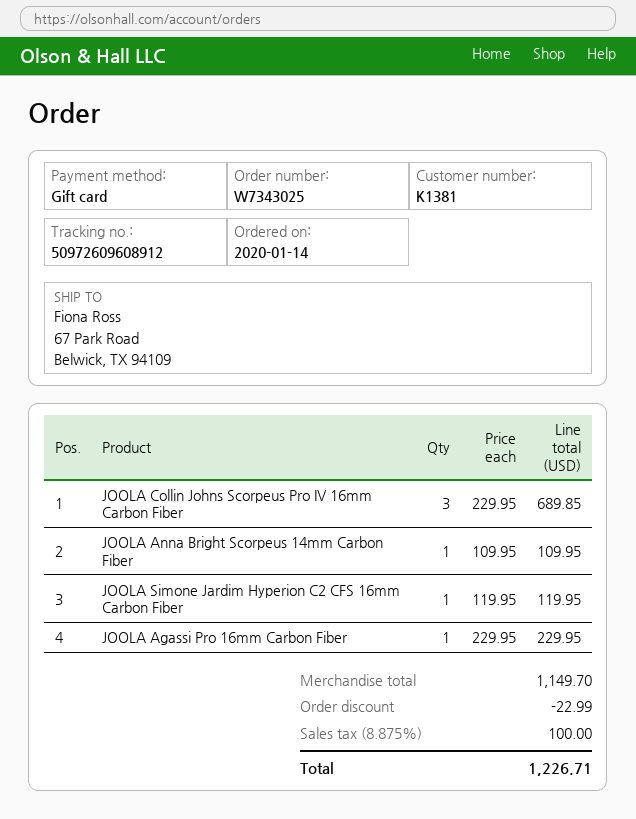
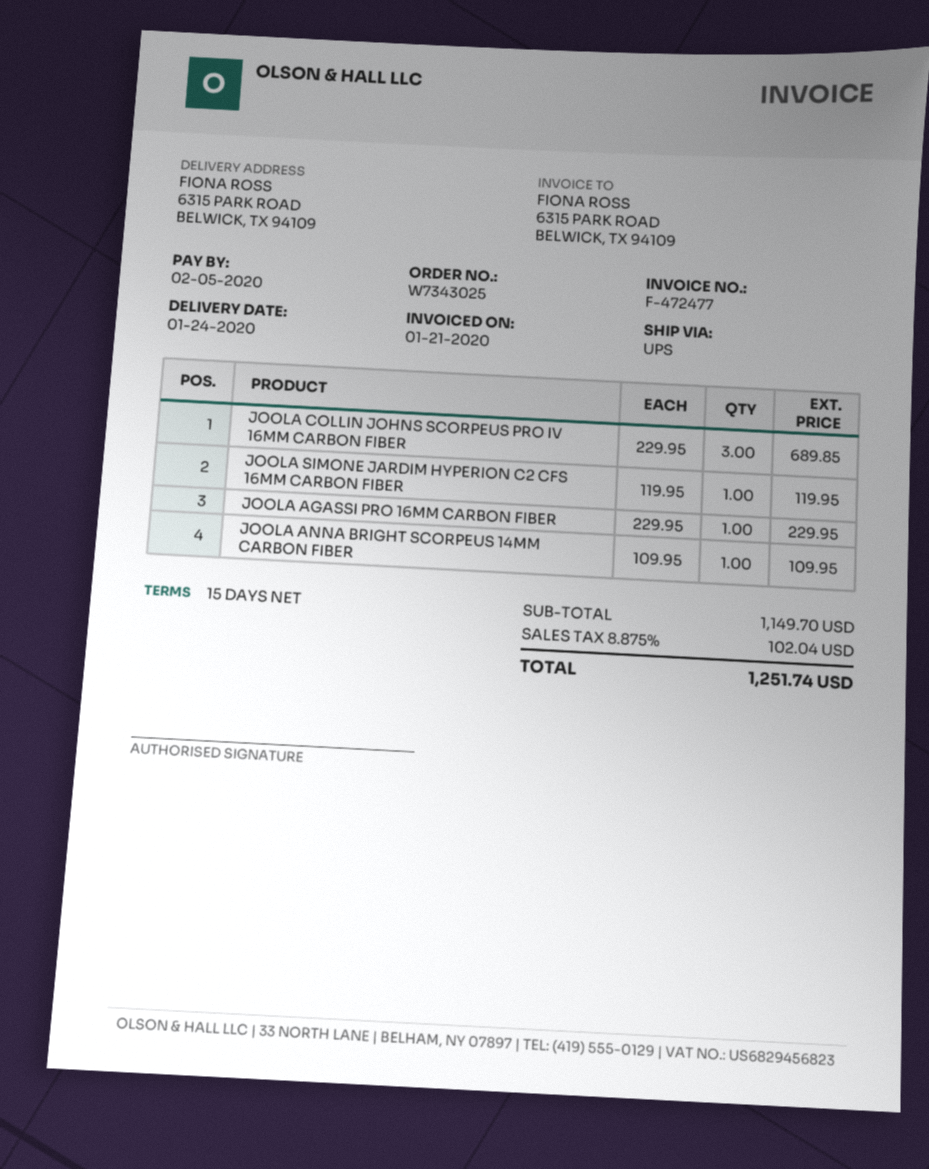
ship to: 67 Park Road, Belwick, TX 94109 -> 6315 PARK ROAD, BELWICK, TX 94109
discount: 22.99 -> none
tax: 8.875% = 100.00 -> 8.875% = 102.04
total: 1226.71 -> 1251.74

